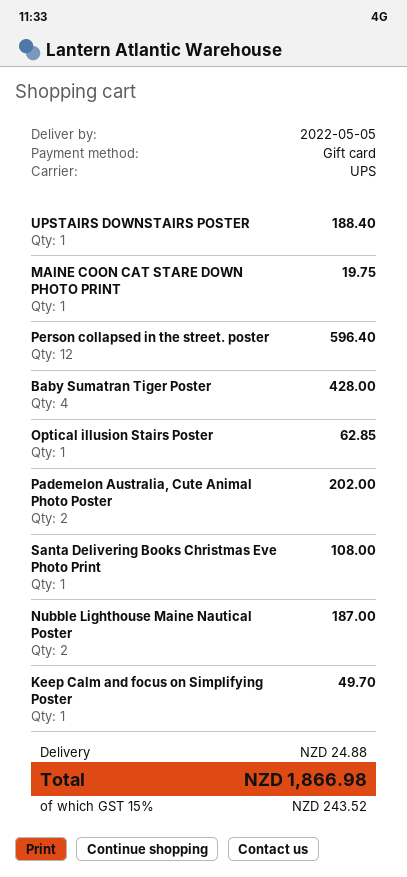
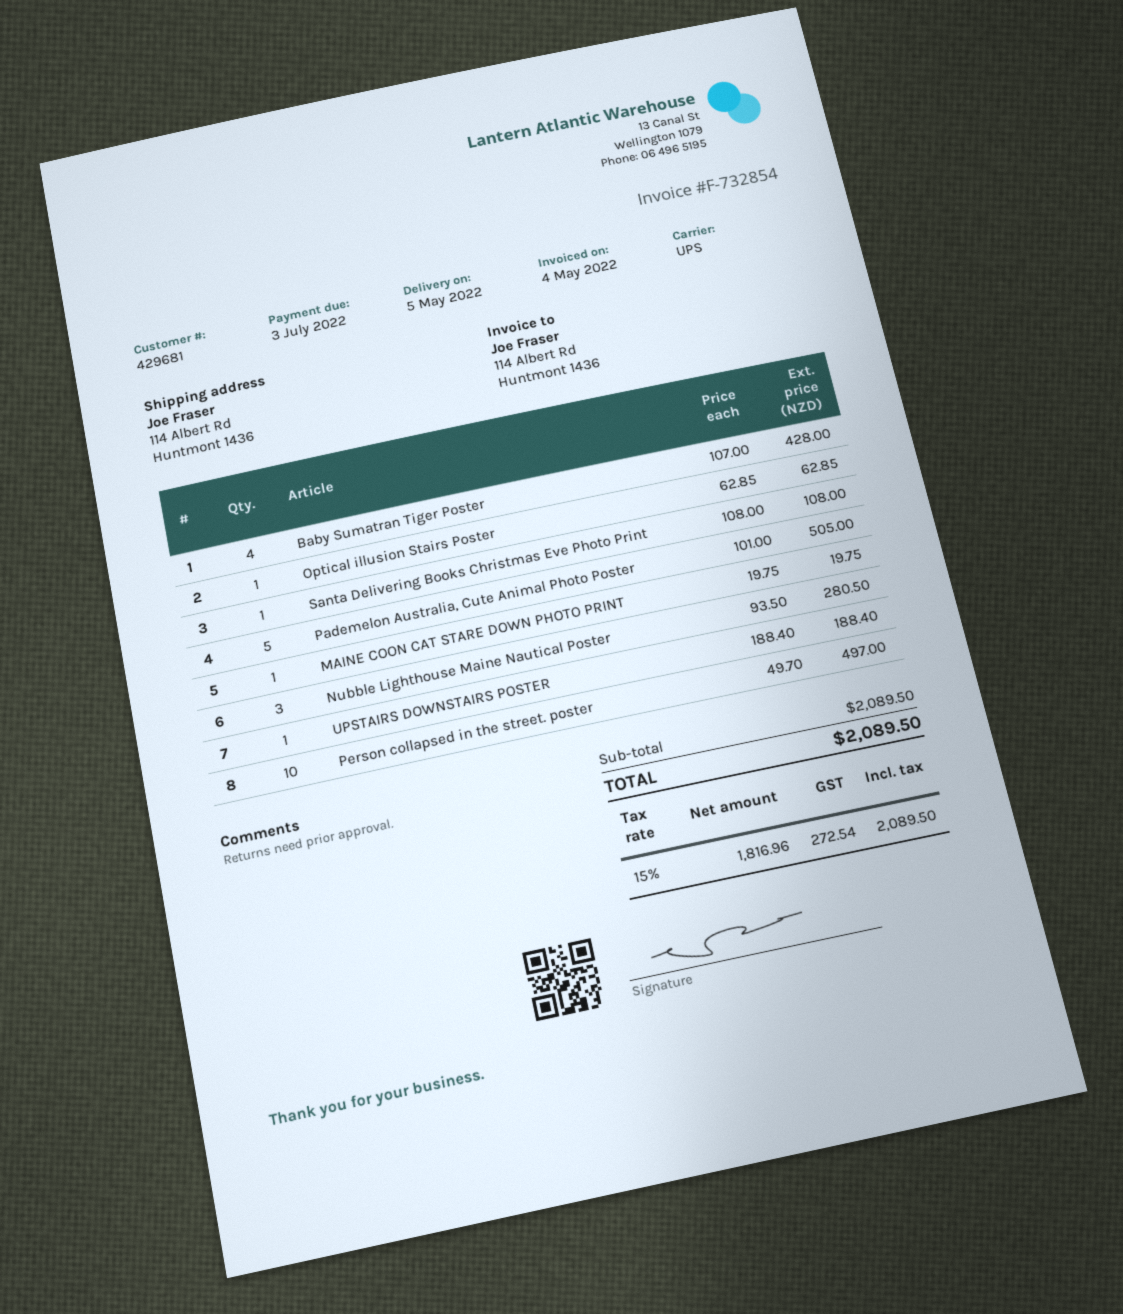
Person collapsed in the street. poster: 12 for 596.40 -> 10 for 497.00
Pademelon Australia, Cute Animal Photo Poster: 2 for 202.00 -> 5 for 505.00
Nubble Lighthouse Maine Nautical Poster: 2 for 187.00 -> 3 for 280.50
Keep Calm and focus on Simplifying Poster: 1 for 49.70 -> none
shipping: 24.88 -> none
tax: 15% = 243.52 -> 15% = 272.54
total: 1866.98 -> 2089.50

